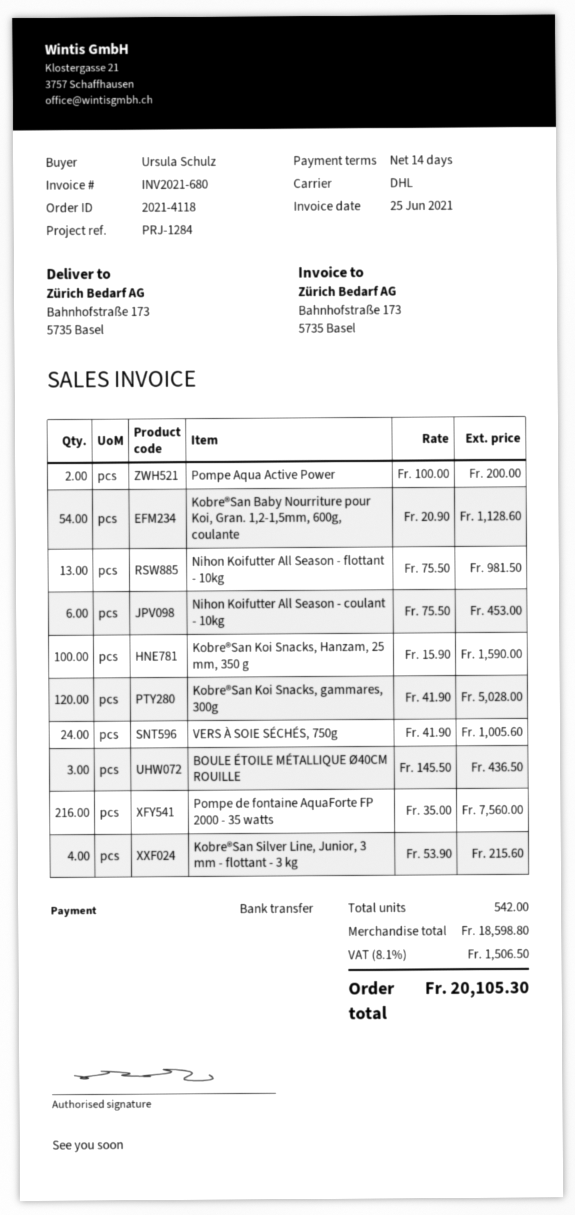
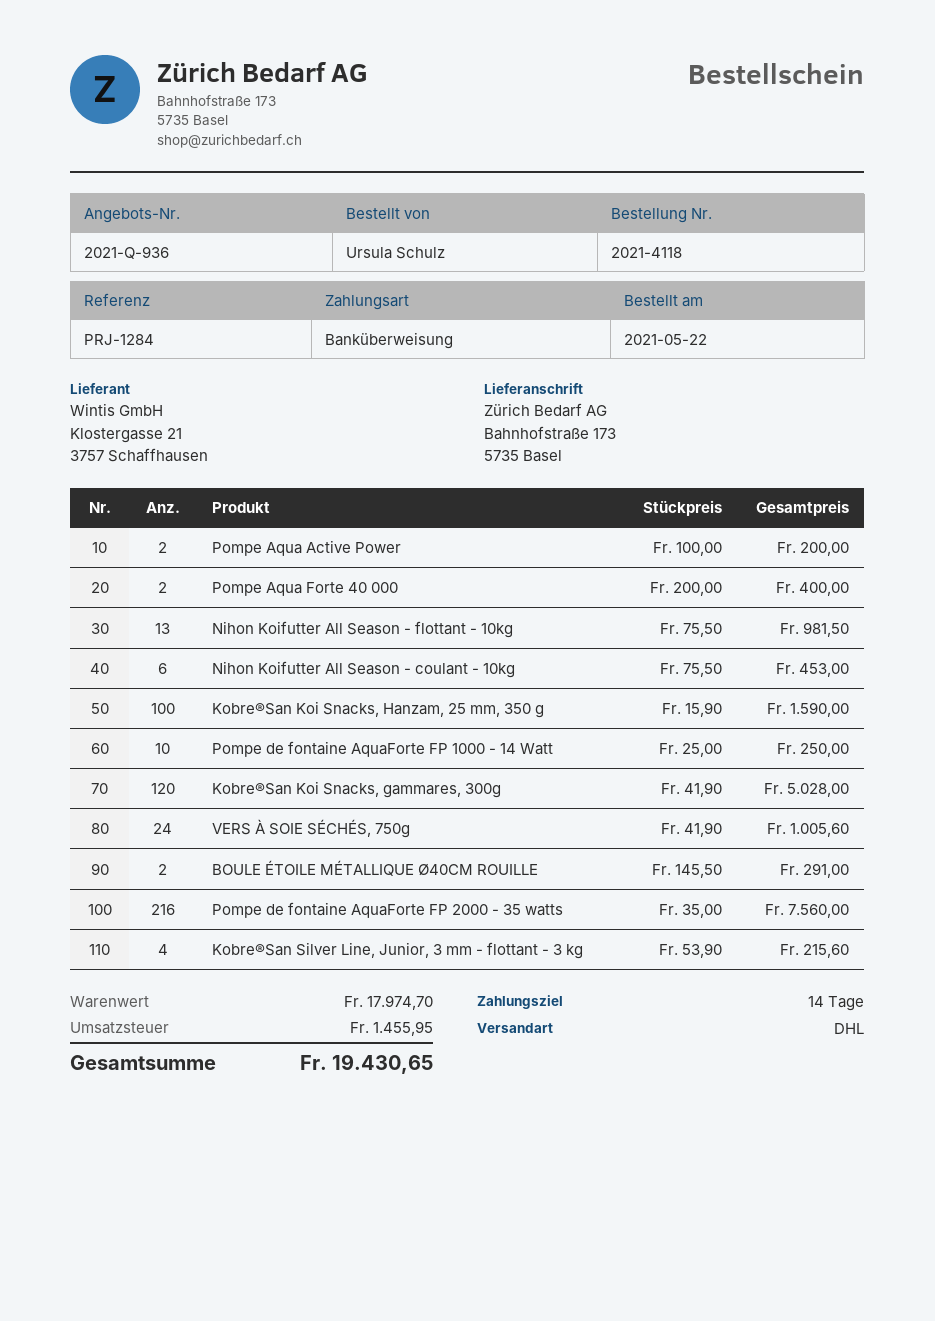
Kobre®San Baby Nourriture pour Koi, Gran. 1,2-1,5mm, 600g, coulante: 54 x 20.90 = 1128.60 -> none
BOULE ÉTOILE MÉTALLIQUE Ø40CM ROUILLE: 3 x 145.50 = 436.50 -> 2 x 145.50 = 291.00
Pompe Aqua Forte 40 000: none -> 2 x 200.00 = 400.00
Pompe de fontaine AquaForte FP 1000 - 14 Watt: none -> 10 x 25.00 = 250.00
subtotal: 18598.80 -> 17974.70
tax: 1506.50 -> 1455.95
total: 20105.30 -> 19430.65

